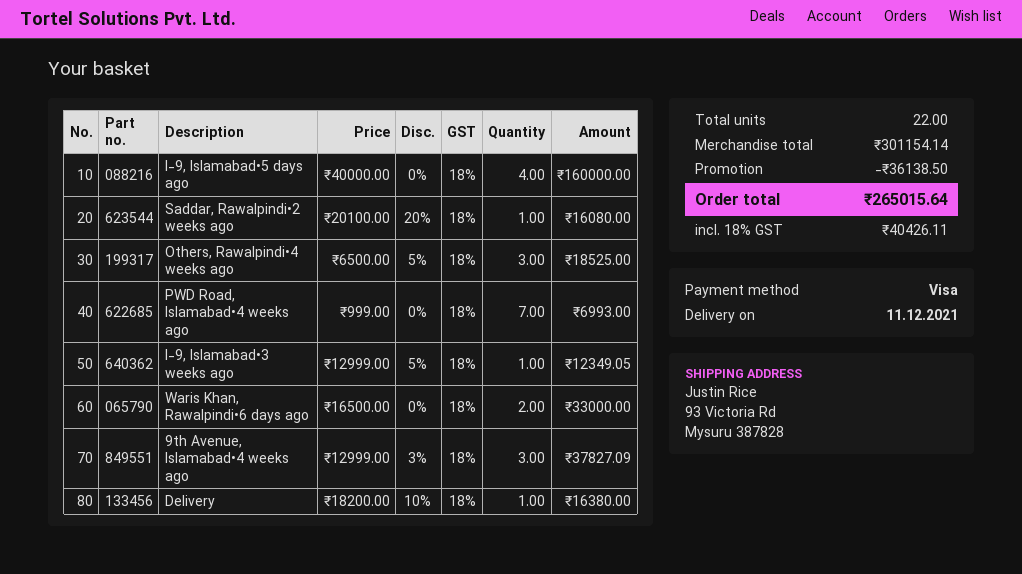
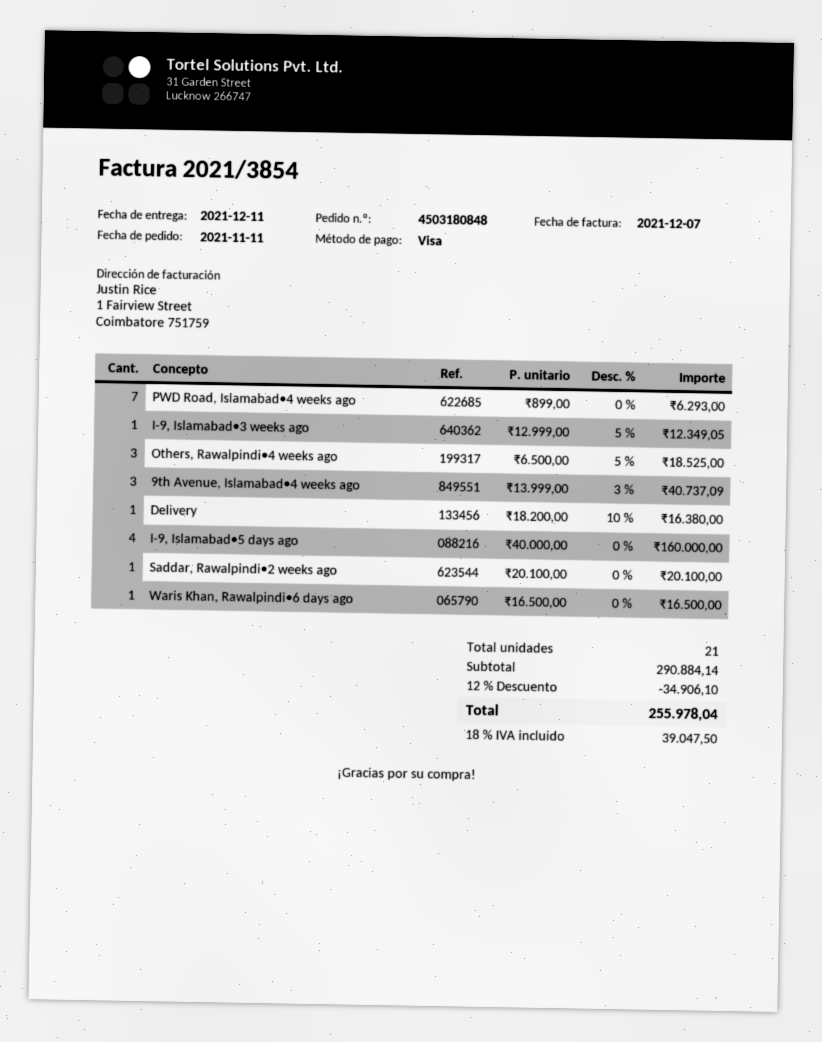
Saddar, Rawalpindi•2 weeks ago: 1 x 20100.00 - 20% = 16080.00 -> 1 x 20100.00 = 20100.00
PWD Road, Islamabad•4 weeks ago: 7 x 999.00 = 6993.00 -> 7 x 899.00 = 6293.00
Waris Khan, Rawalpindi•6 days ago: 2 x 16500.00 = 33000.00 -> 1 x 16500.00 = 16500.00
9th Avenue, Islamabad•4 weeks ago: 3 x 12999.00 - 3% = 37827.09 -> 3 x 13999.00 - 3% = 40737.09
total quantity: 22 -> 21
subtotal: 301154.14 -> 290884.14
discount: 36138.50 -> 34906.10
tax: 18% = 40426.11 -> 18% = 39047.50
total: 265015.64 -> 255978.04

